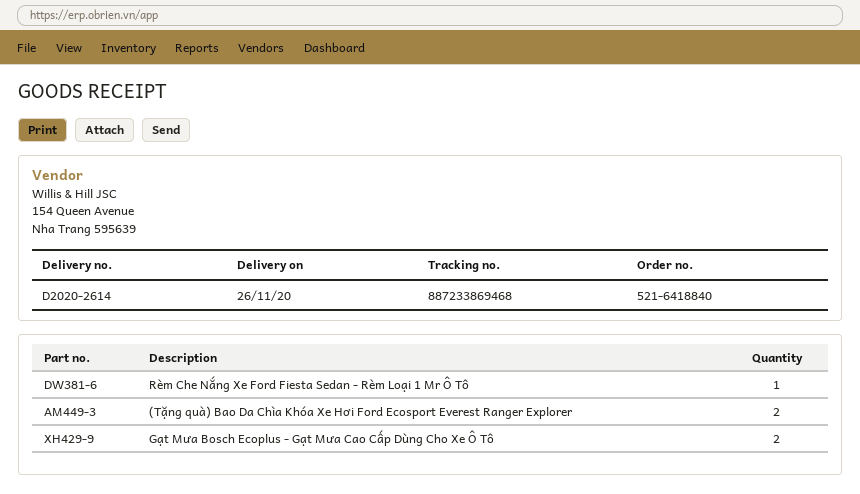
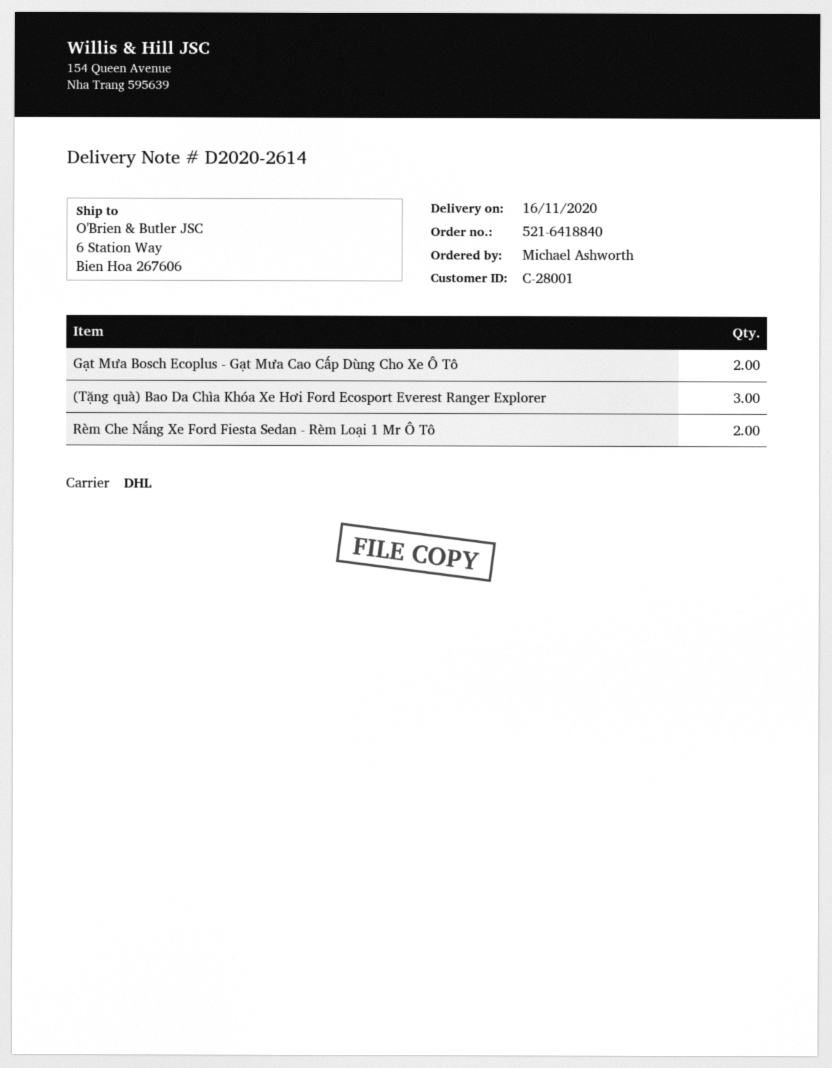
delivery date: 2020-11-26 -> 2020-11-16
Rèm Che Nắng Xe Ford Fiesta Sedan - Rèm Loại 1 Mr Ô Tô: 1 -> 2
(Tặng quà) Bao Da Chìa Khóa Xe Hơi Ford Ecosport Everest Ranger Explorer: 2 -> 3

